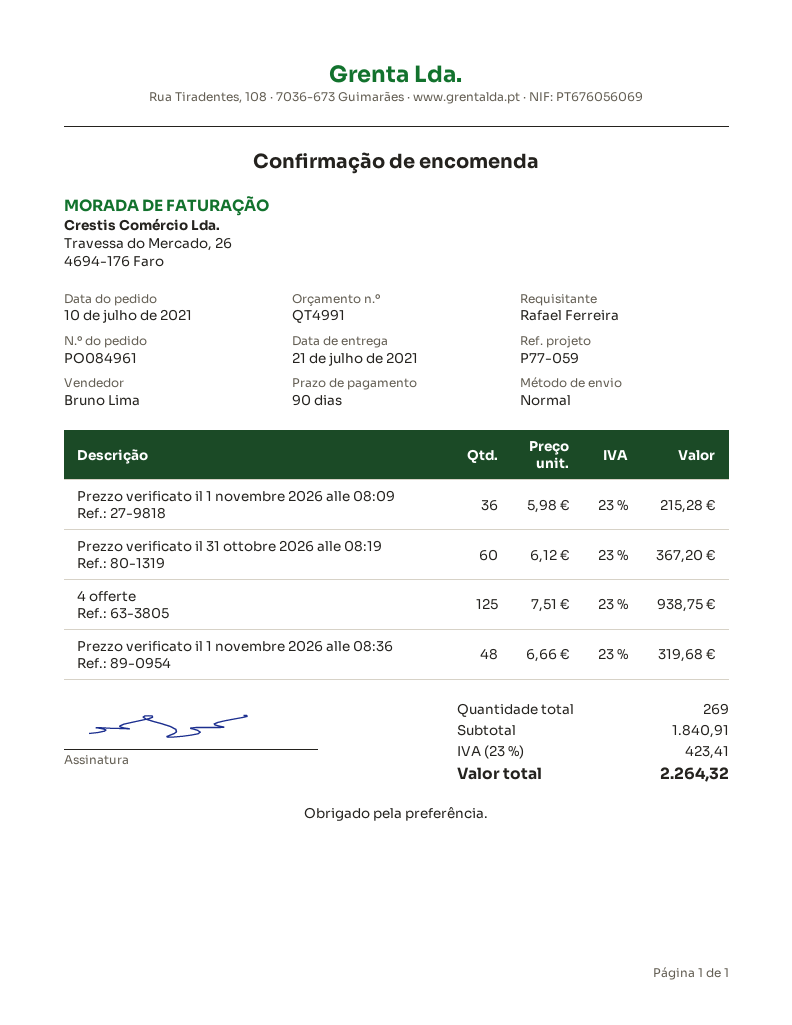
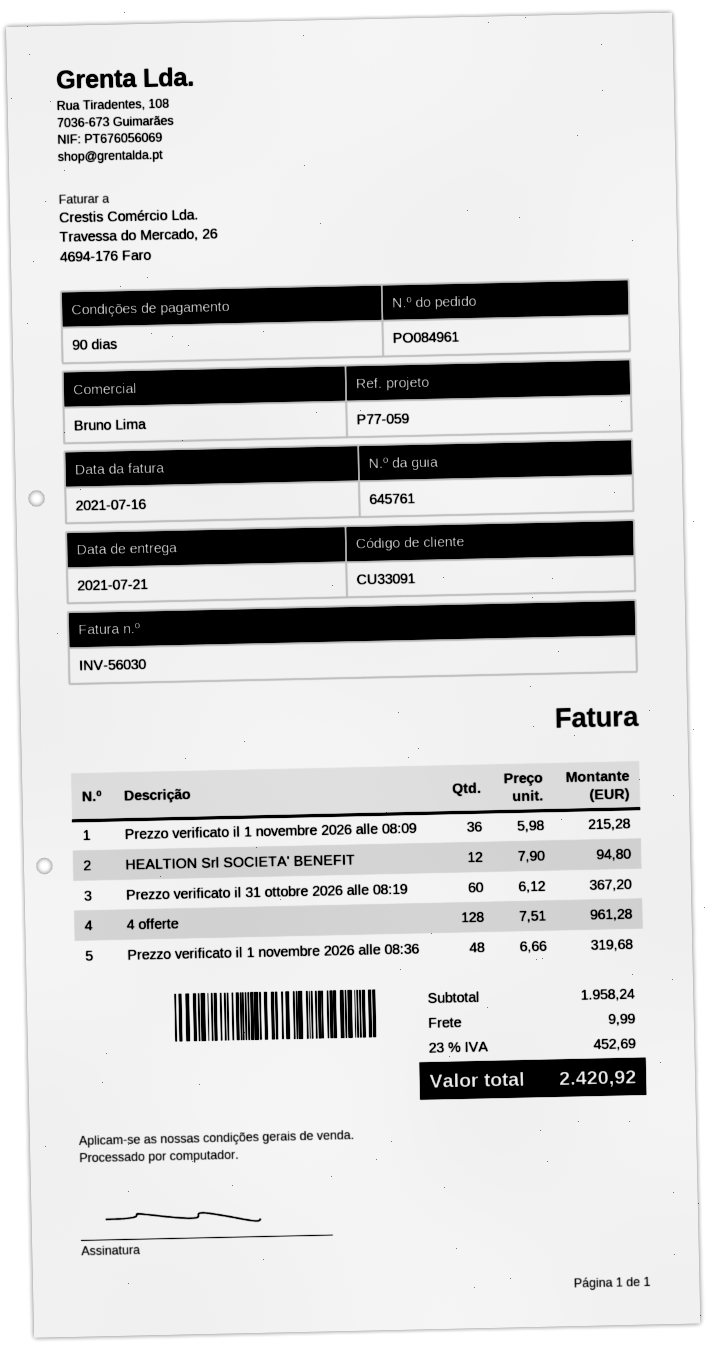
4 offerte: 125 x 7.51 = 938.75 -> 128 x 7.51 = 961.28
HEALTION Srl SOCIETA' BENEFIT: none -> 12 x 7.90 = 94.80
subtotal: 1840.91 -> 1958.24
shipping: none -> 9.99
tax: 23% = 423.41 -> 23% = 452.69
total: 2264.32 -> 2420.92

